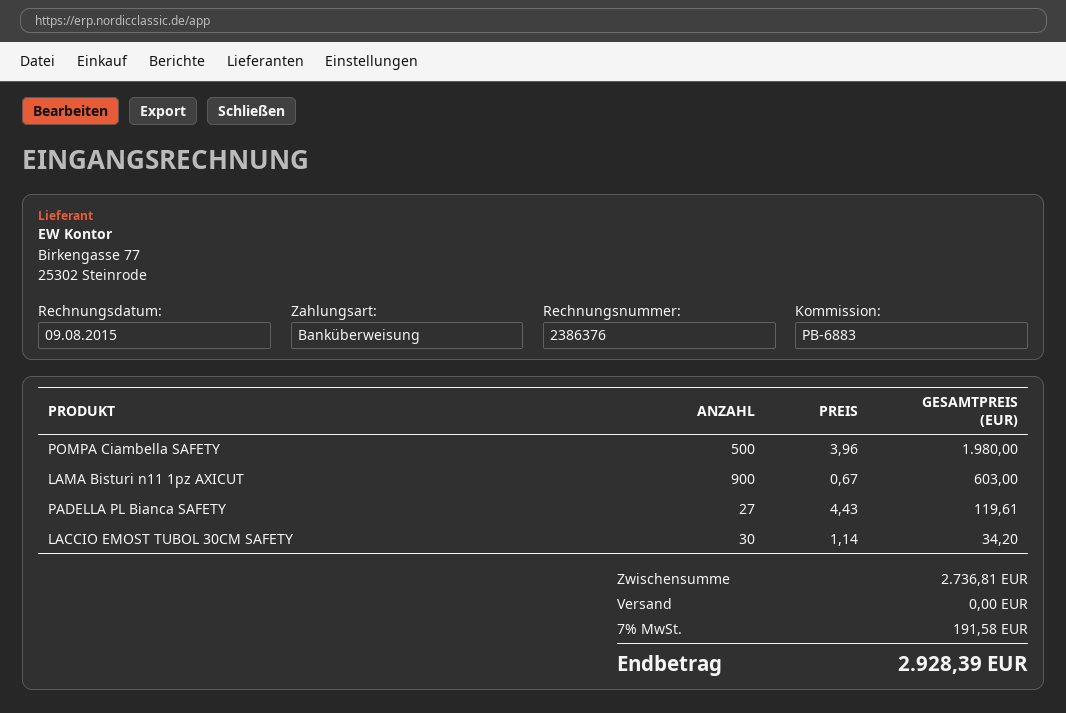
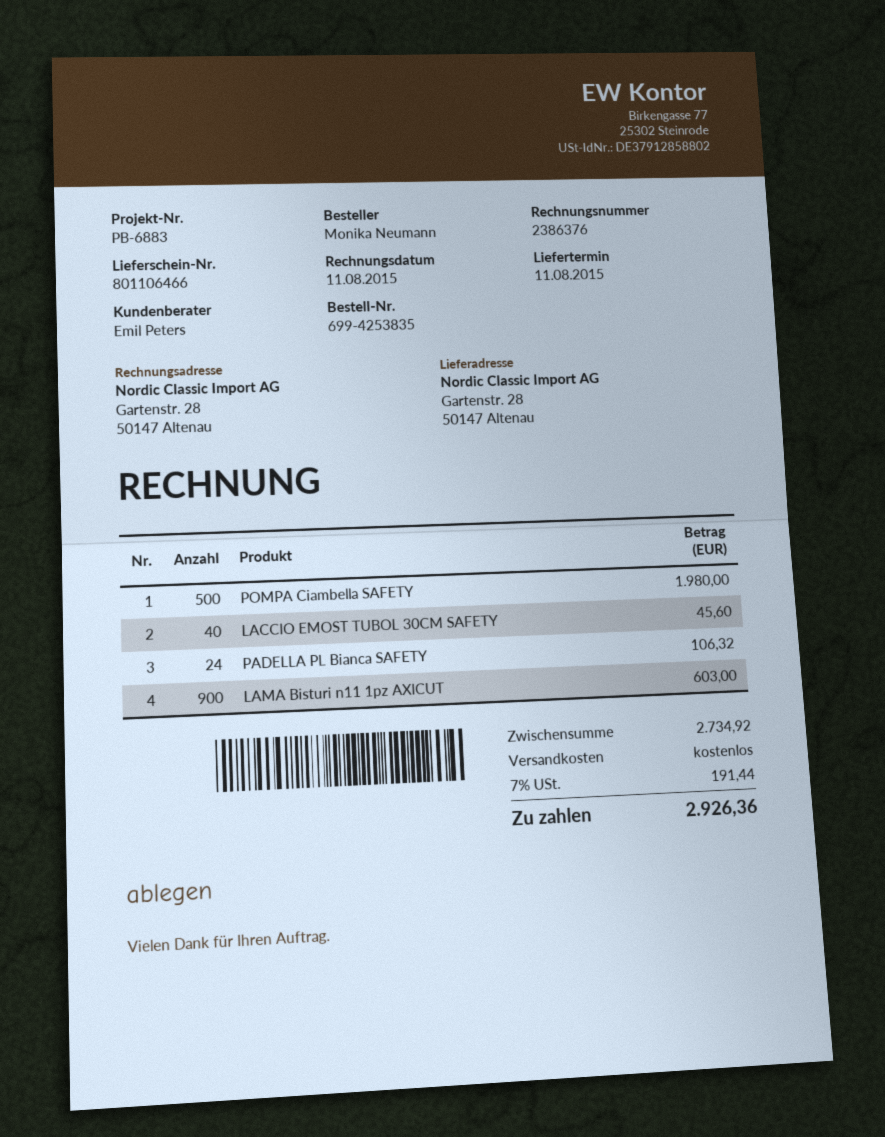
invoice date: 2015-08-09 -> 2015-08-11
PADELLA PL Bianca SAFETY: 27 for 119.61 -> 24 for 106.32
LACCIO EMOST TUBOL 30CM SAFETY: 30 for 34.20 -> 40 for 45.60
subtotal: 2736.81 -> 2734.92
tax: 7% = 191.58 -> 7% = 191.44
total: 2928.39 -> 2926.36

